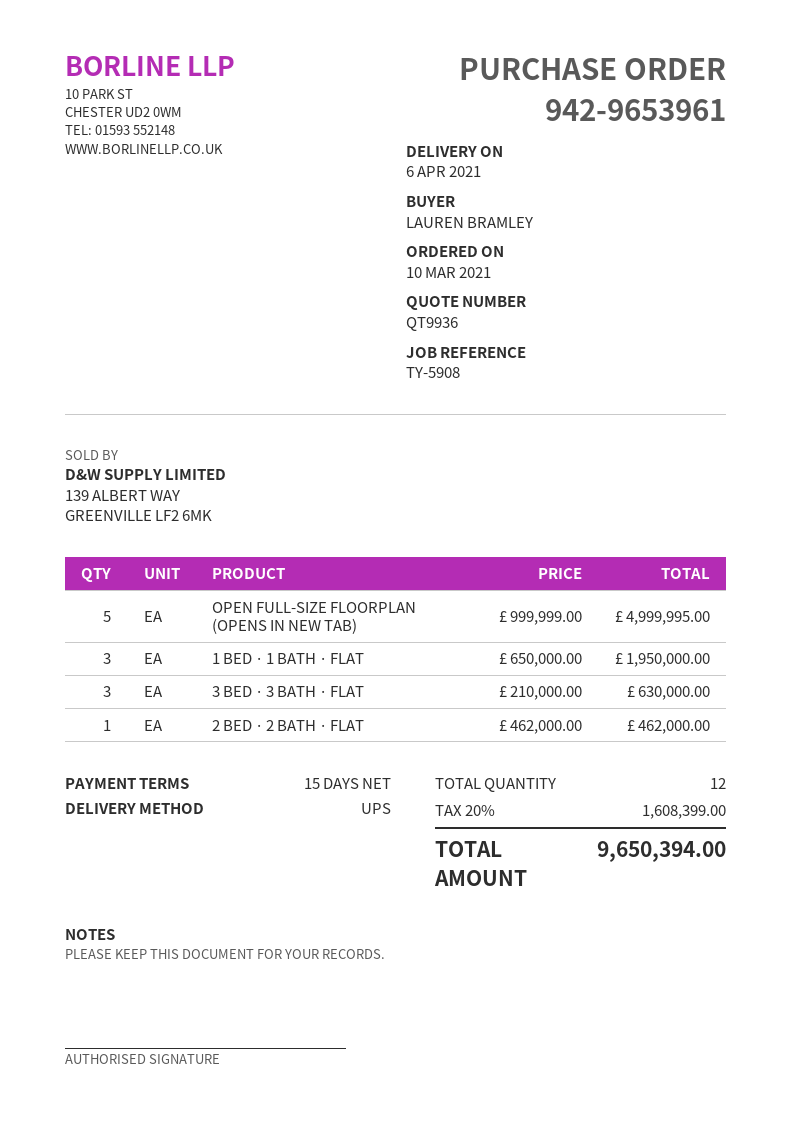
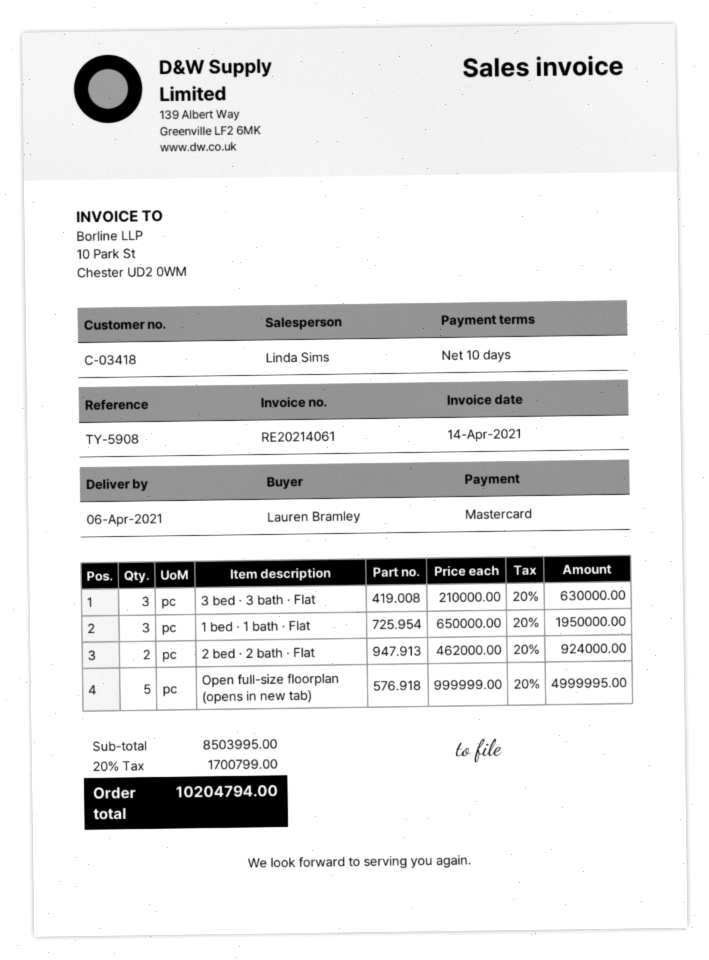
payment terms: 15 days -> 10 days
2 BED · 2 BATH · FLAT: 1 x 462000.00 = 462000.00 -> 2 x 462000.00 = 924000.00
tax: 20% = 1608399.00 -> 20% = 1700799.00
total: 9650394.00 -> 10204794.00

